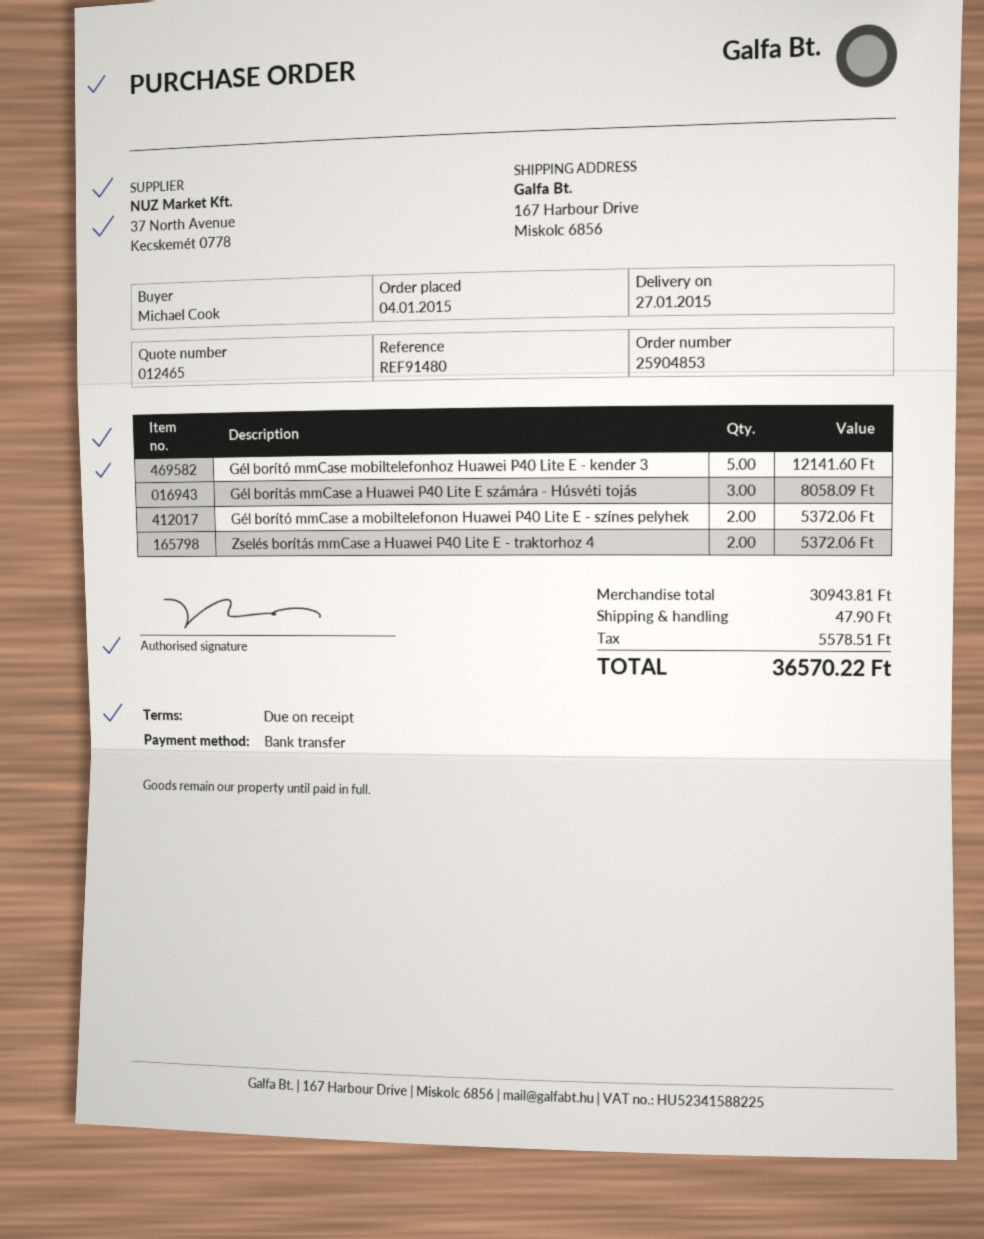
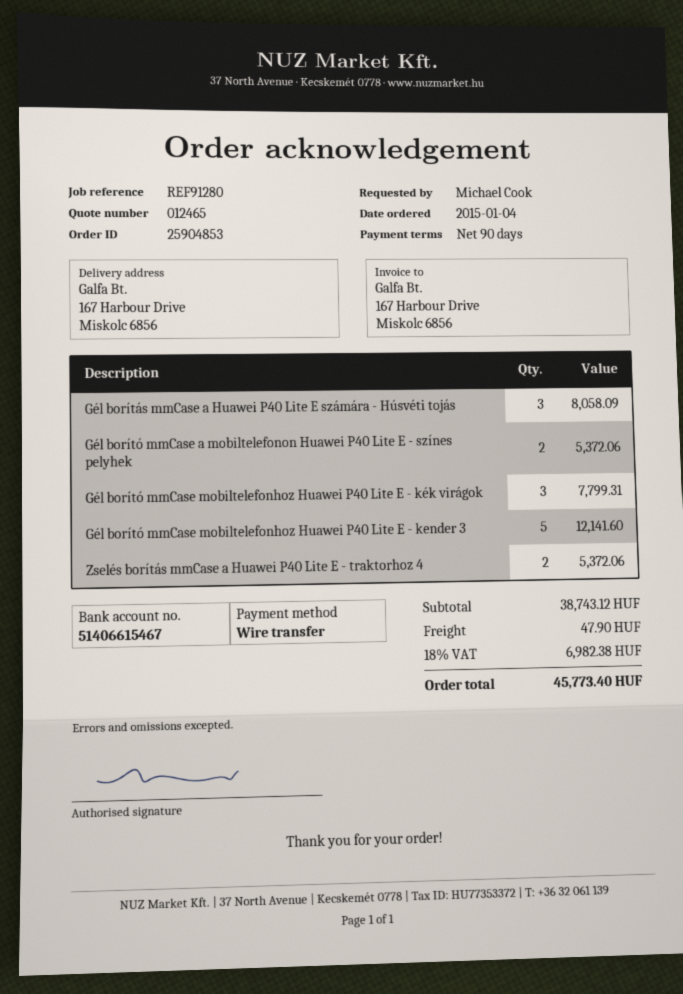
payment terms: on receipt -> 90 days
reference: REF91480 -> REF91280
Gél borító mmCase mobiltelefonhoz Huawei P40 Lite E - kék virágok: none -> 3 for 7799.31
subtotal: 30943.81 -> 38743.12
tax: 5578.51 -> 6982.38
total: 36570.22 -> 45773.40

